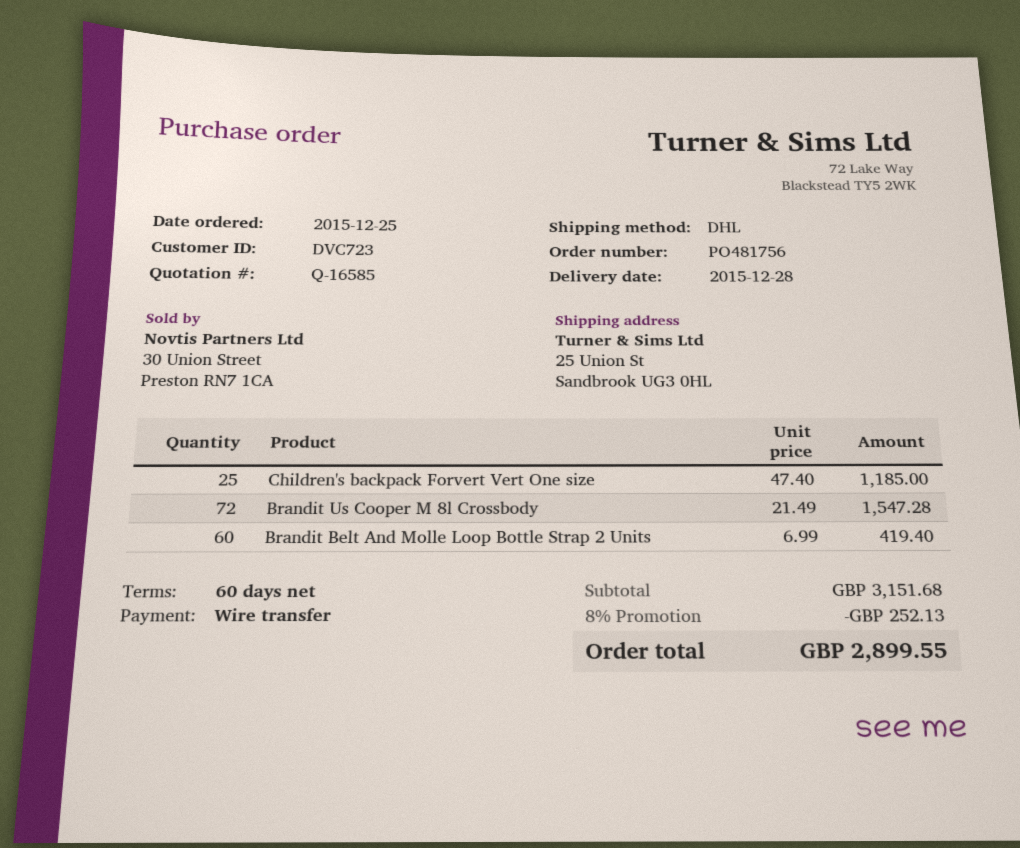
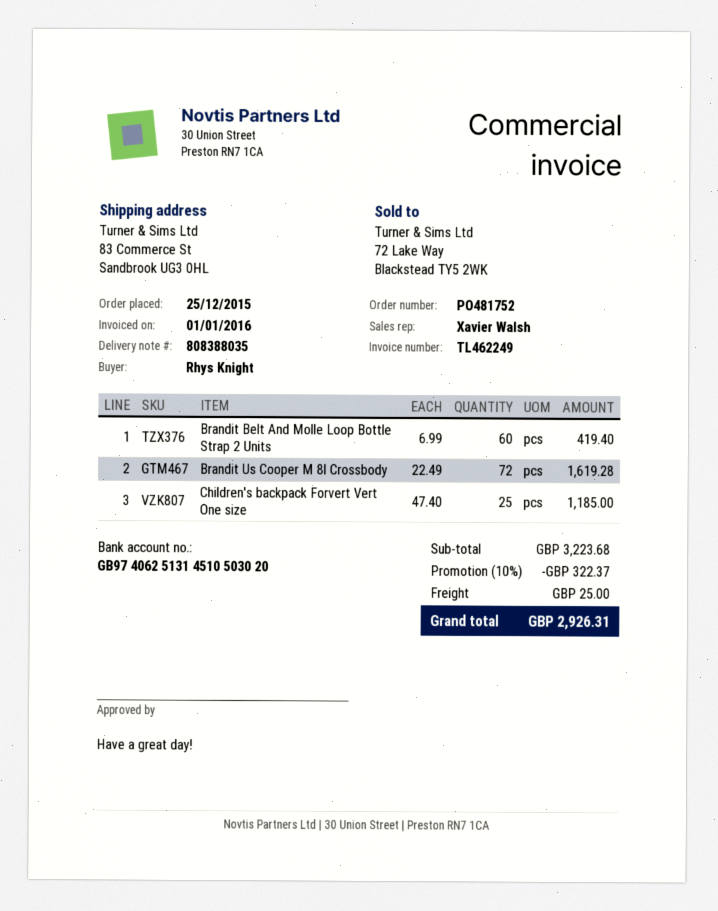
order number: PO481756 -> PO481752
ship to: 25 Union St, Sandbrook UG3 0HL -> 83 Commerce St, Sandbrook UG3 0HL
Brandit Us Cooper M 8l Crossbody: 72 x 21.49 = 1547.28 -> 72 x 22.49 = 1619.28
subtotal: 3151.68 -> 3223.68
discount: 8% = 252.13 -> 10% = 322.37
shipping: none -> 25.00
total: 2899.55 -> 2926.31

